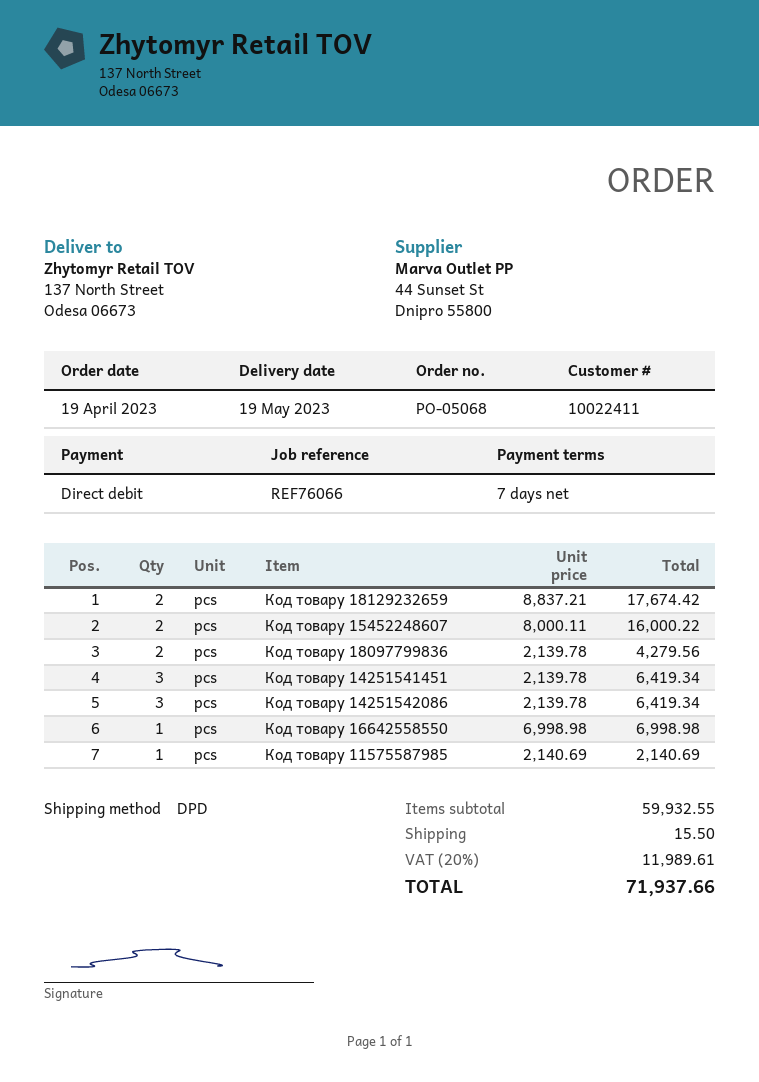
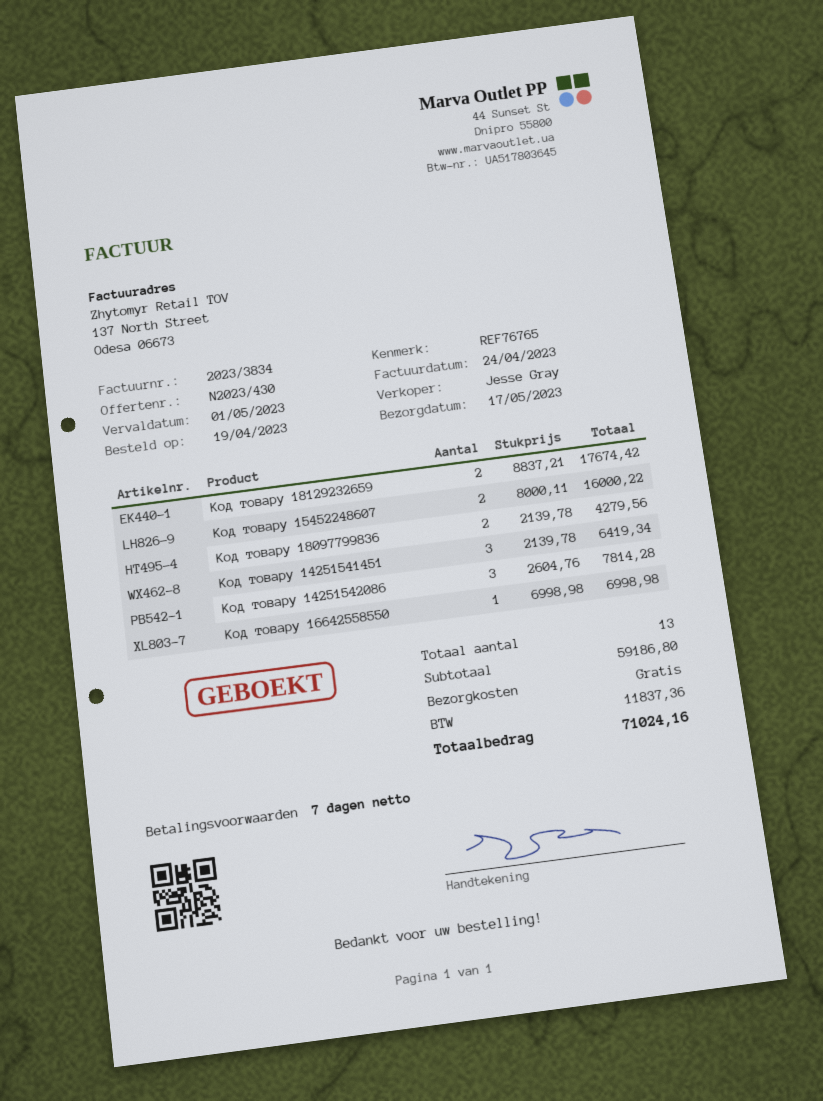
delivery date: 2023-05-19 -> 2023-05-17
reference: REF76066 -> REF76765
Код товару 14251542086: 3 x 2139.78 = 6419.34 -> 3 x 2604.76 = 7814.28
Код товару 11575587985: 1 x 2140.69 = 2140.69 -> none
subtotal: 59932.55 -> 59186.80
shipping: 15.50 -> 0.00
tax: 11989.61 -> 11837.36
total: 71937.66 -> 71024.16

